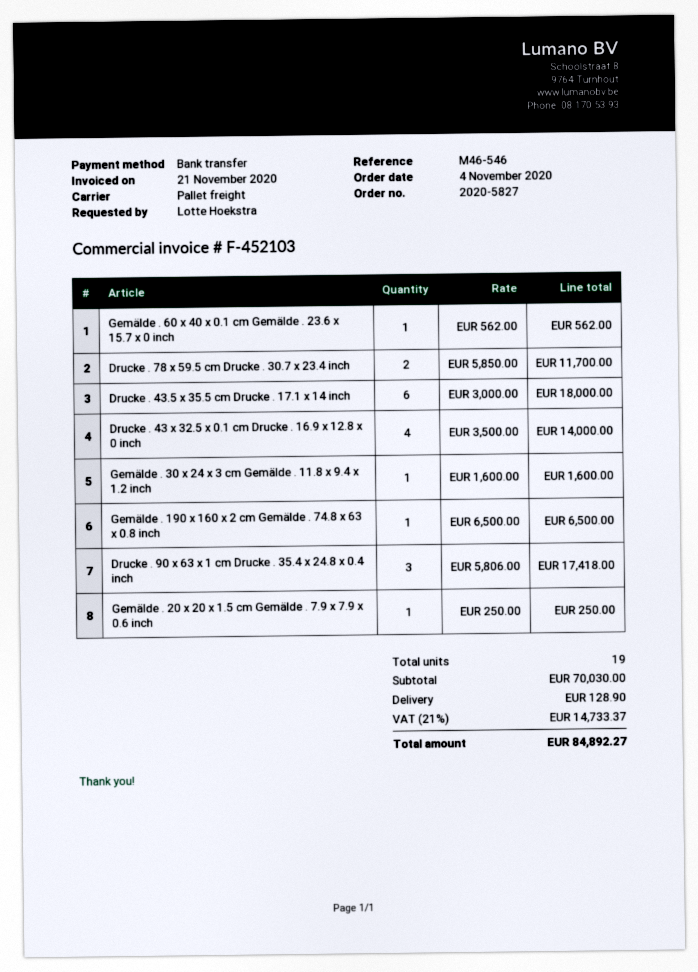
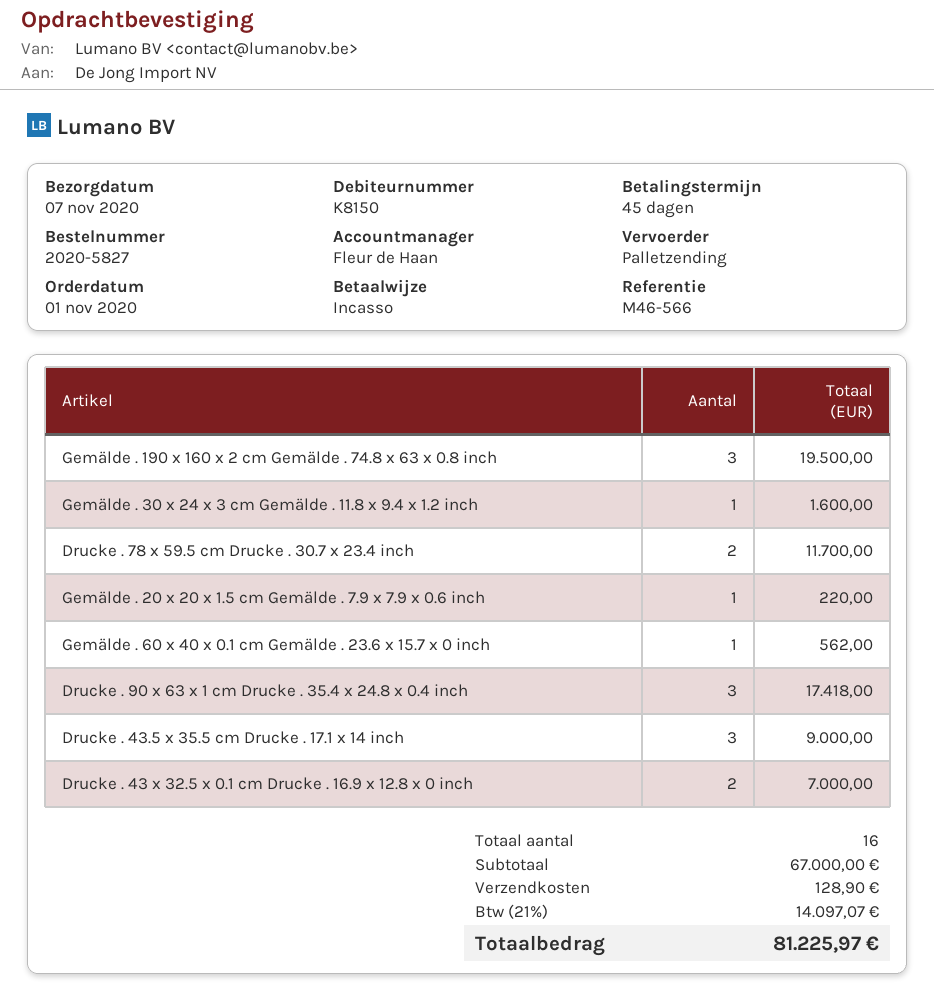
order date: 2020-11-04 -> 2020-11-01
reference: M46-546 -> M46-566
payment method: bank transfer -> direct debit
Drucke . 43.5 x 35.5 cm Drucke . 17.1 x 14 inch: 6 for 18000.00 -> 3 for 9000.00
Drucke . 43 x 32.5 x 0.1 cm Drucke . 16.9 x 12.8 x 0 inch: 4 for 14000.00 -> 2 for 7000.00
Gemälde . 190 x 160 x 2 cm Gemälde . 74.8 x 63 x 0.8 inch: 1 for 6500.00 -> 3 for 19500.00
Gemälde . 20 x 20 x 1.5 cm Gemälde . 7.9 x 7.9 x 0.6 inch: 1 for 250.00 -> 1 for 220.00
total quantity: 19 -> 16
subtotal: 70030.00 -> 67000.00
tax: 21% = 14733.37 -> 21% = 14097.07
total: 84892.27 -> 81225.97

